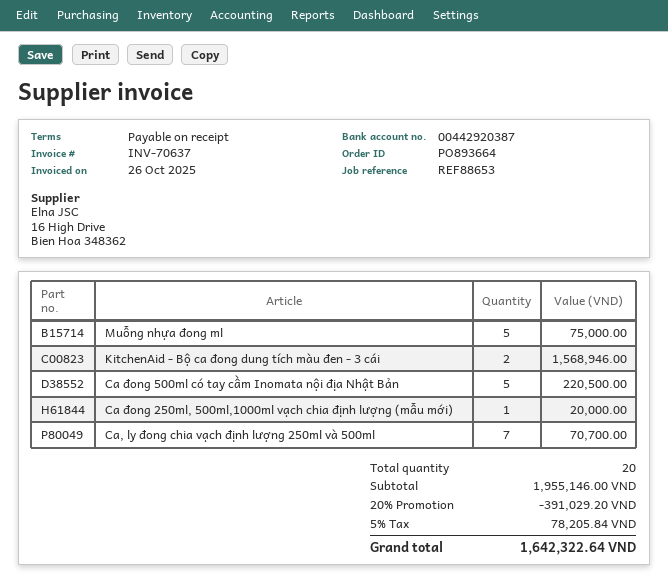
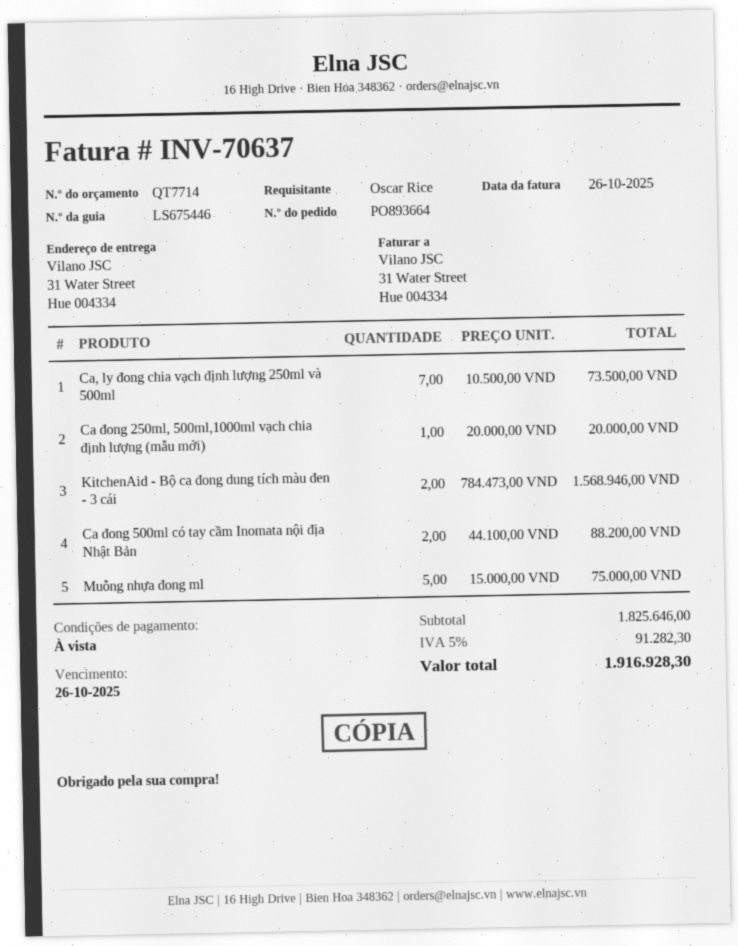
Ca đong 500ml có tay cầm Inomata nội địa Nhật Bản: 5 for 220500.00 -> 2 for 88200.00
Ca, ly đong chia vạch định lượng 250ml và 500ml: 7 for 70700.00 -> 7 for 73500.00
subtotal: 1955146.00 -> 1825646.00
discount: 20% = 391029.20 -> none
tax: 5% = 78205.84 -> 5% = 91282.30
total: 1642322.64 -> 1916928.30

